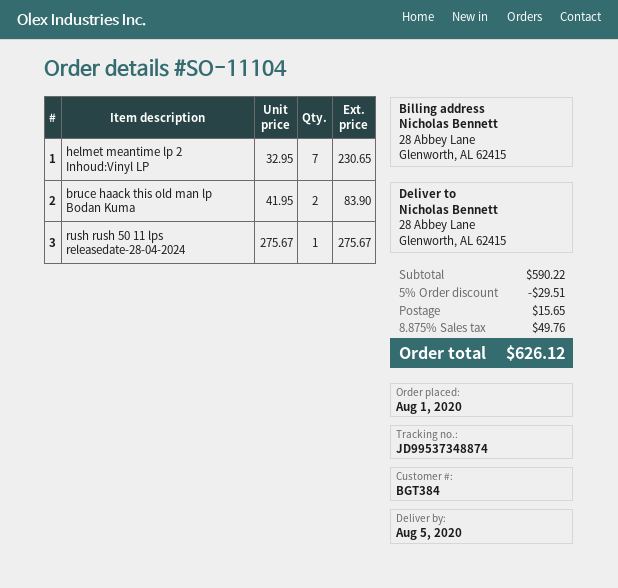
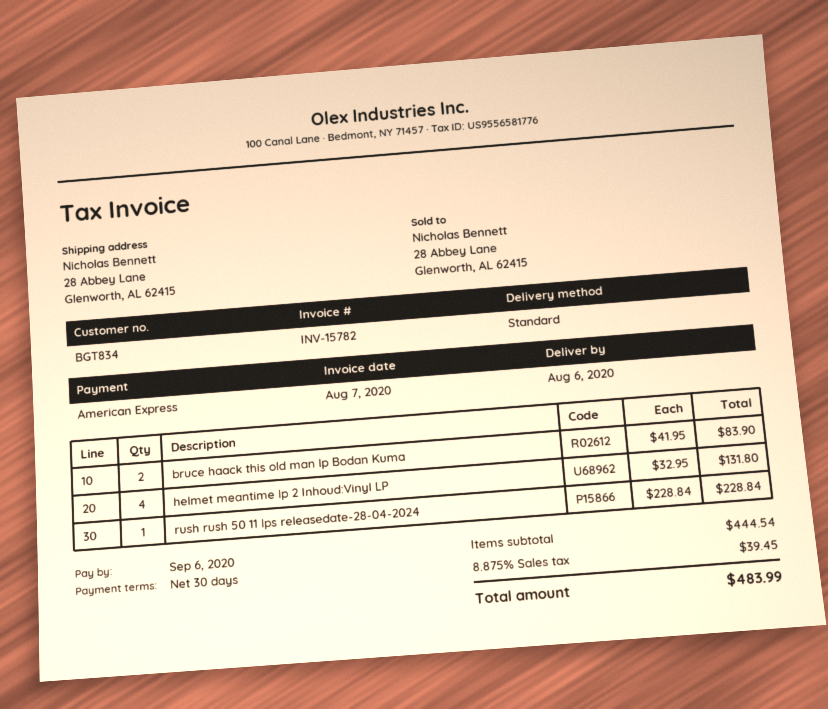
delivery date: 2020-08-05 -> 2020-08-06
customer number: BGT384 -> BGT834
helmet meantime lp 2 Inhoud:Vinyl LP: 7 x 32.95 = 230.65 -> 4 x 32.95 = 131.80
rush rush 50 11 lps releasedate-28-04-2024: 1 x 275.67 = 275.67 -> 1 x 228.84 = 228.84
subtotal: 590.22 -> 444.54
discount: 5% = 29.51 -> none
shipping: 15.65 -> none
tax: 8.875% = 49.76 -> 8.875% = 39.45
total: 626.12 -> 483.99

